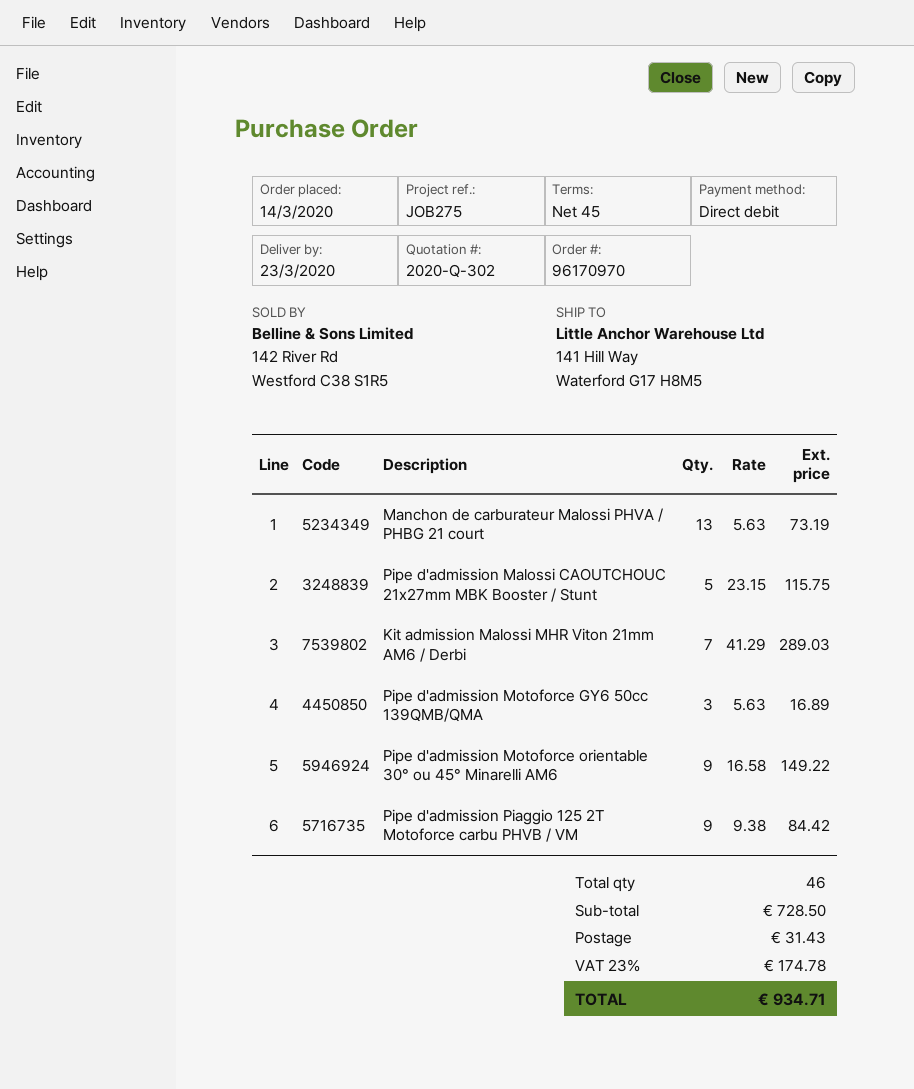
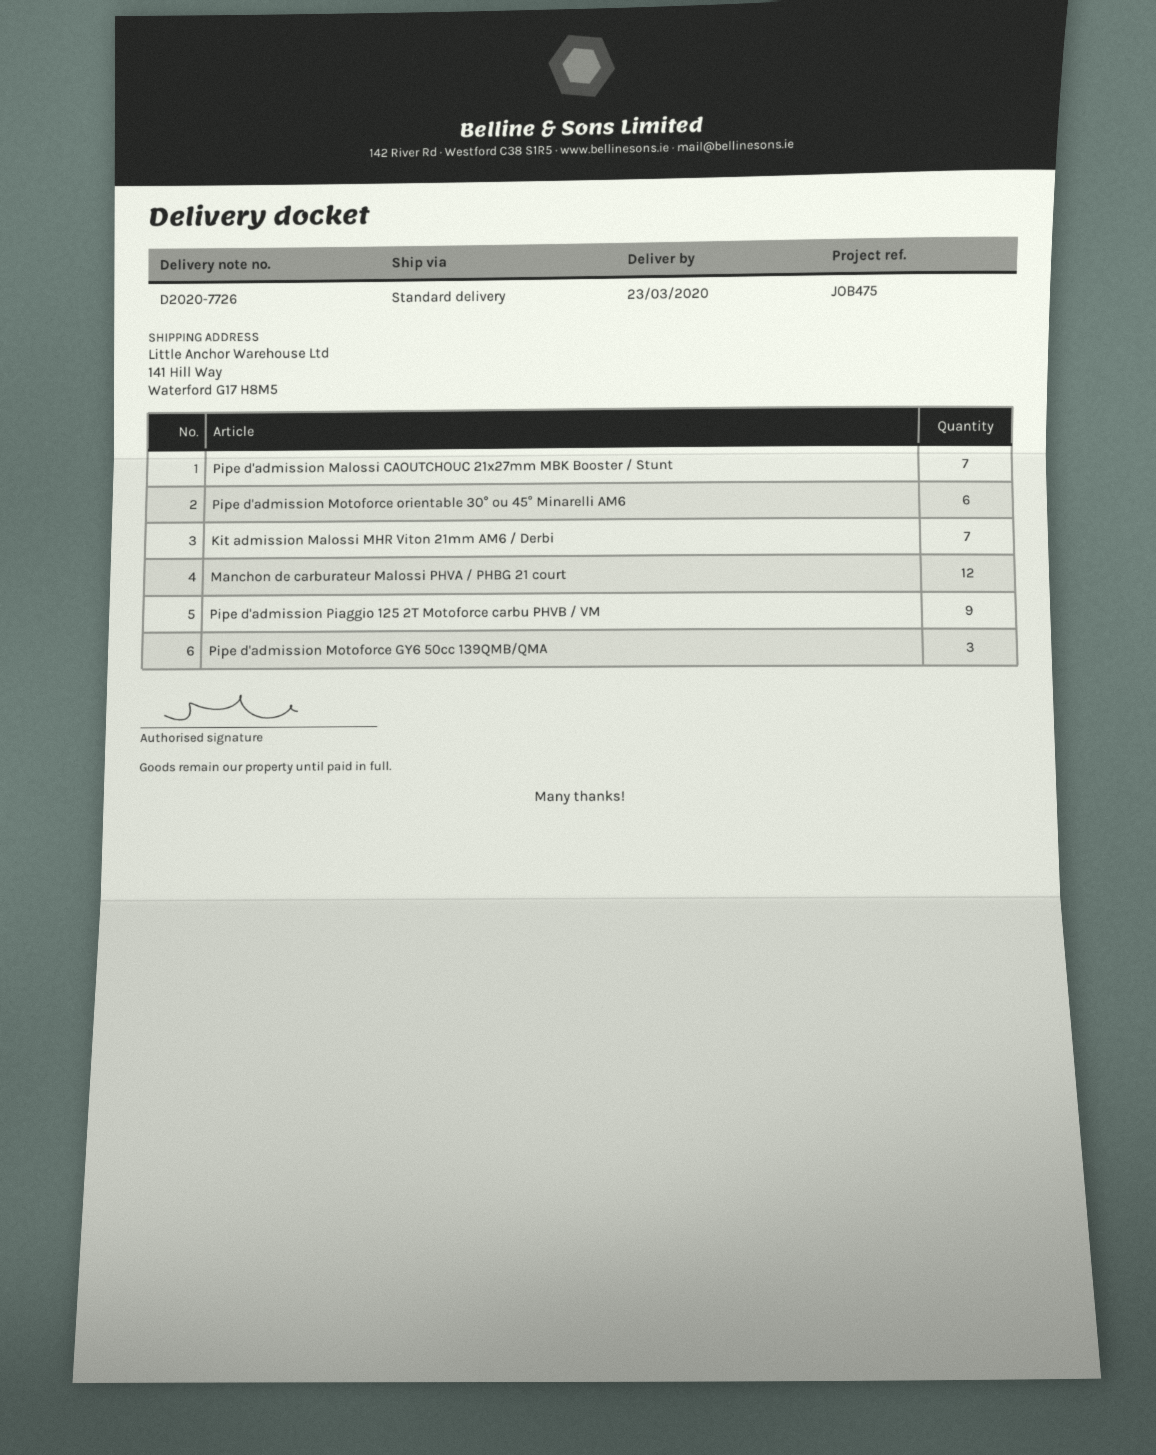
reference: JOB275 -> JOB475
Manchon de carburateur Malossi PHVA / PHBG 21 court: 13 -> 12
Pipe d'admission Malossi CAOUTCHOUC 21x27mm MBK Booster / Stunt: 5 -> 7
Pipe d'admission Motoforce orientable 30° ou 45° Minarelli AM6: 9 -> 6

